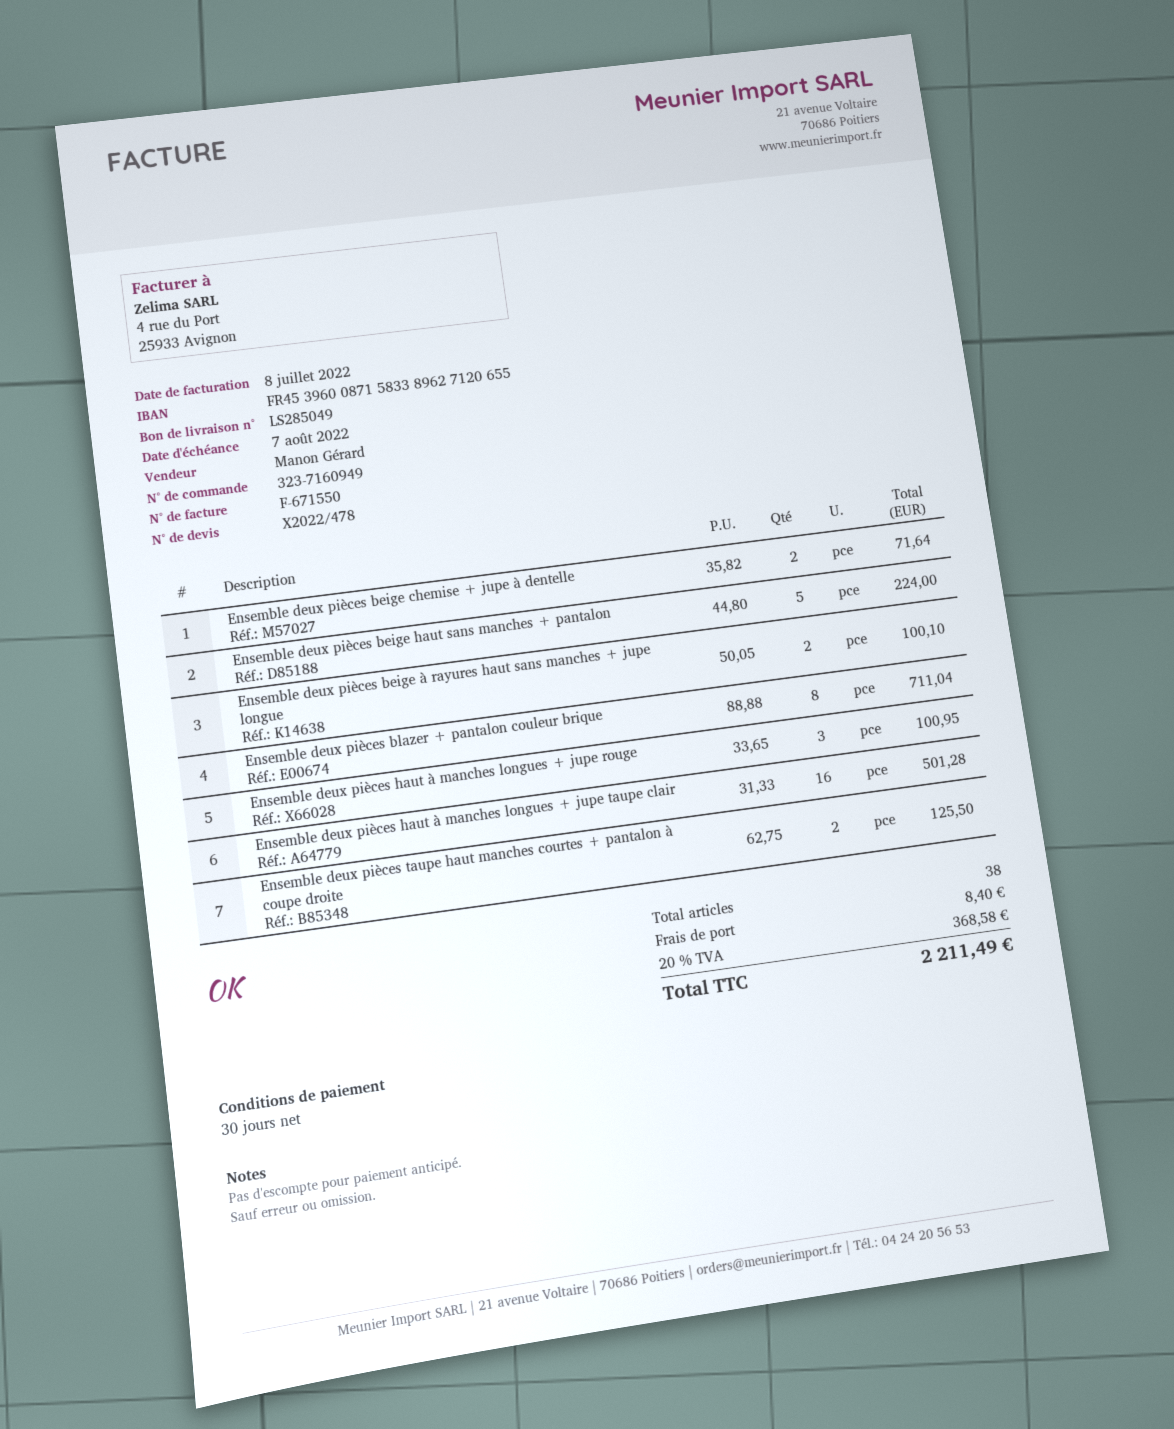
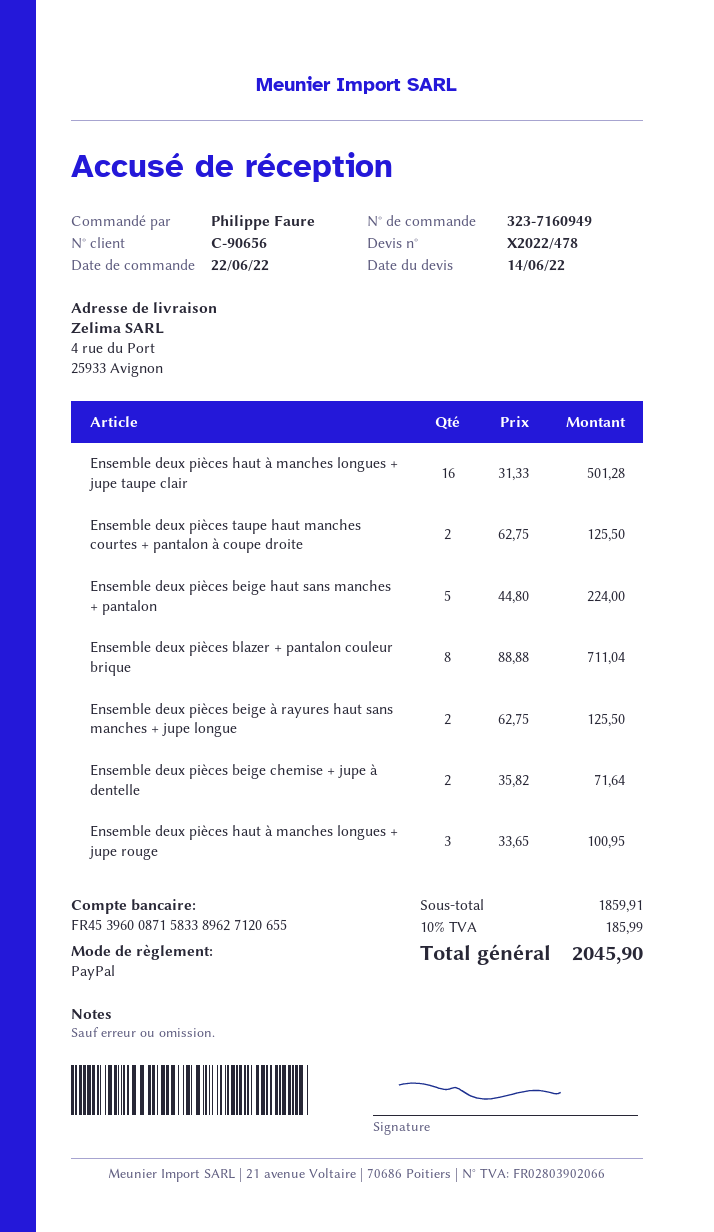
Ensemble deux pièces beige à rayures haut sans manches + jupe longue: 2 x 50.05 = 100.10 -> 2 x 62.75 = 125.50
shipping: 8.40 -> none
tax: 20% = 368.58 -> 10% = 185.99
total: 2211.49 -> 2045.90

